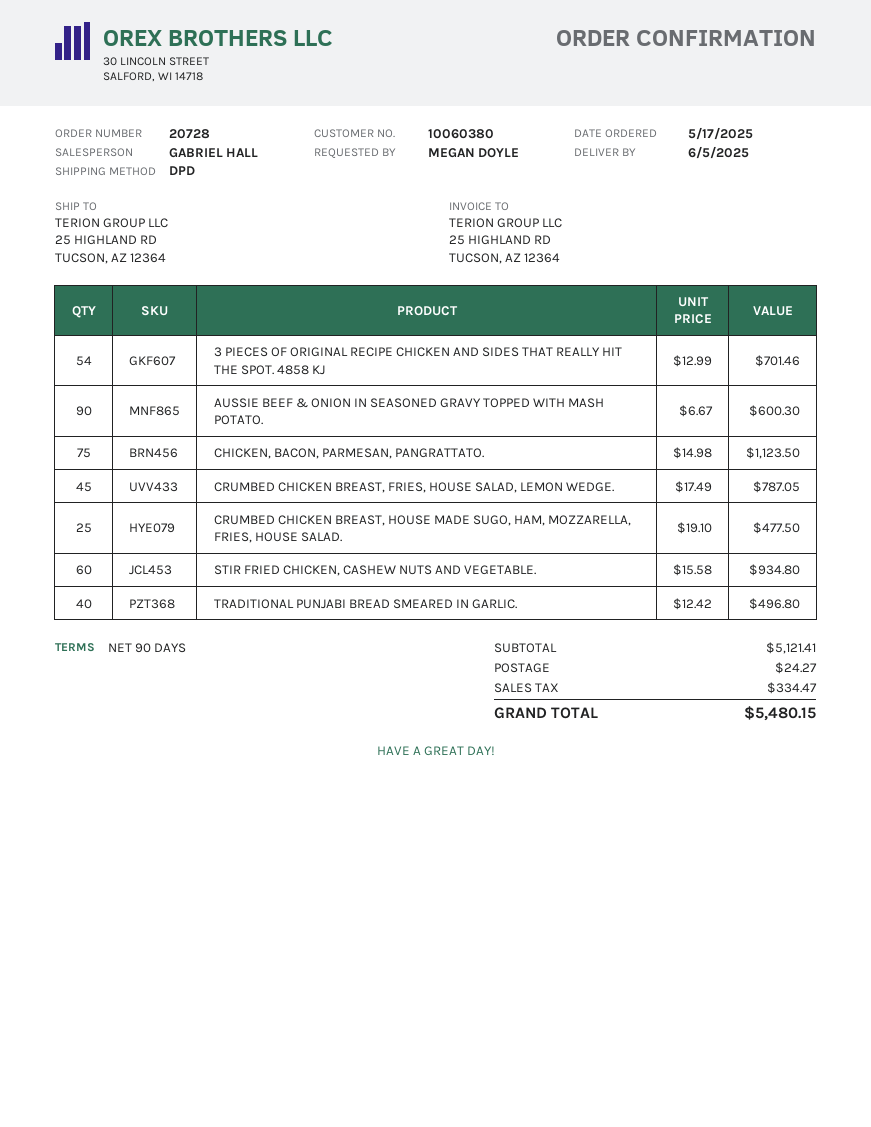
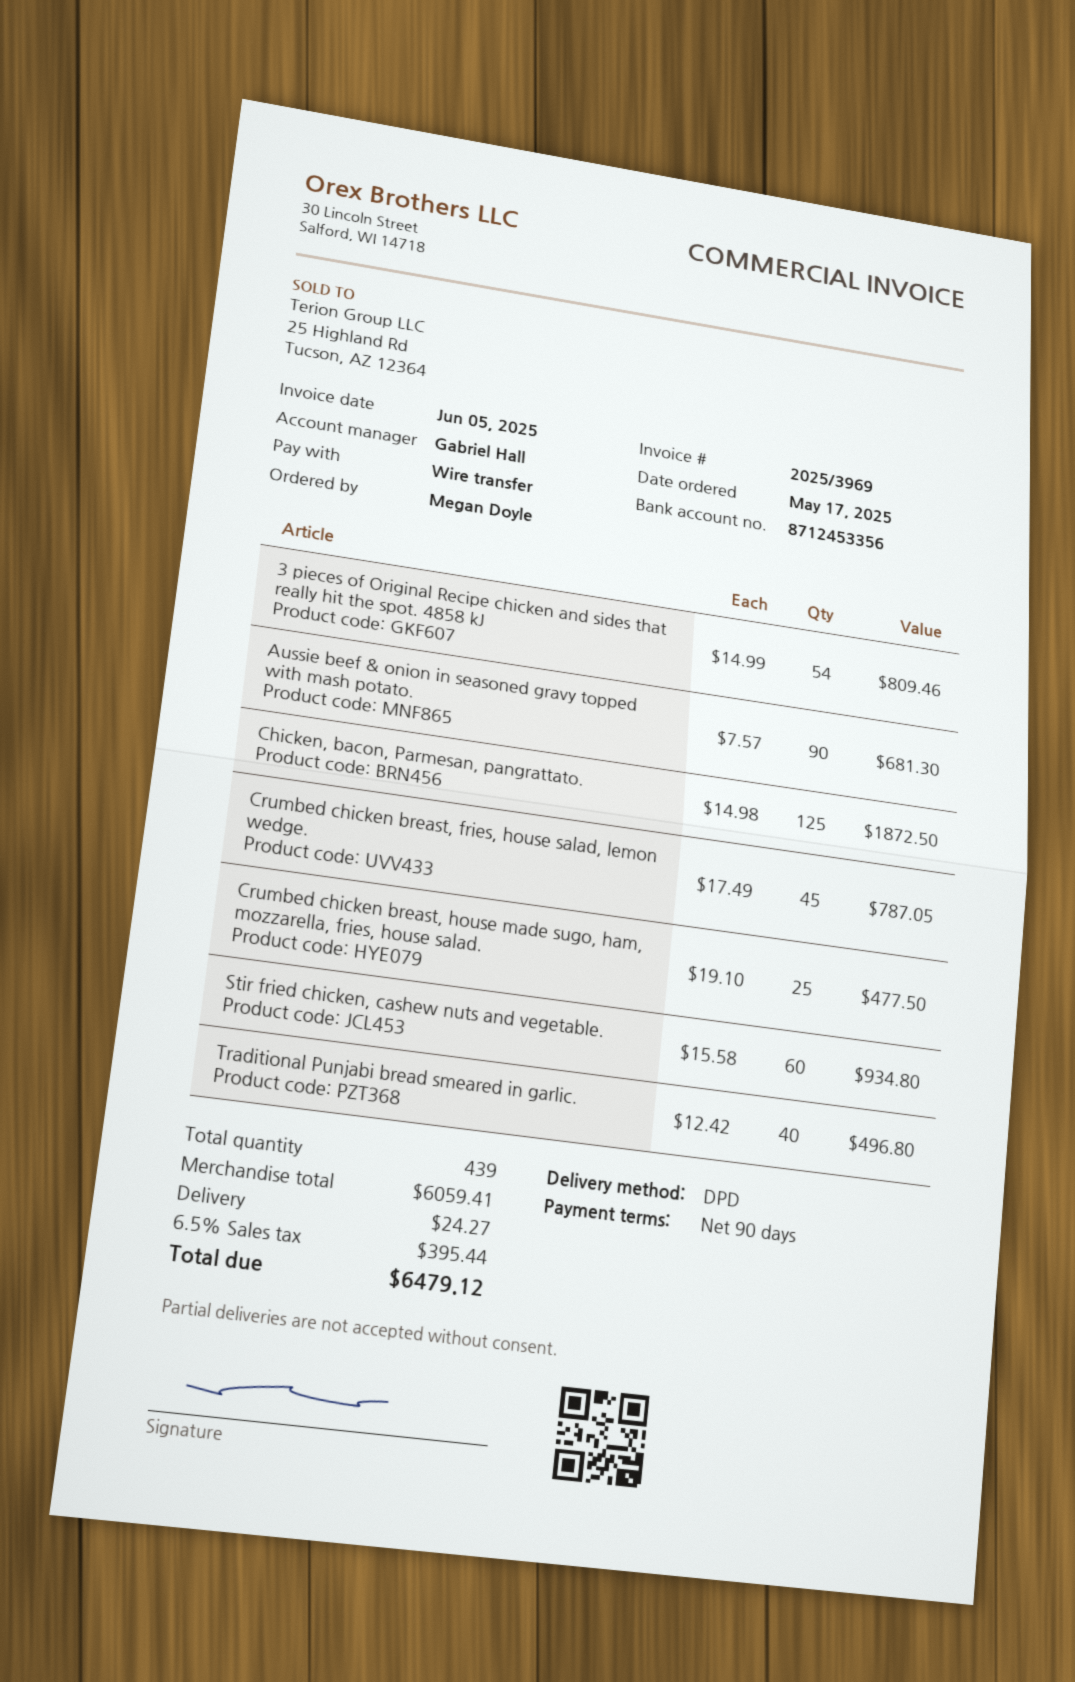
3 PIECES OF ORIGINAL RECIPE CHICKEN AND SIDES THAT REALLY HIT THE SPOT. 4858 KJ: 54 x 12.99 = 701.46 -> 54 x 14.99 = 809.46
AUSSIE BEEF & ONION IN SEASONED GRAVY TOPPED WITH MASH POTATO.: 90 x 6.67 = 600.30 -> 90 x 7.57 = 681.30
CHICKEN, BACON, PARMESAN, PANGRATTATO.: 75 x 14.98 = 1123.50 -> 125 x 14.98 = 1872.50
subtotal: 5121.41 -> 6059.41
tax: 334.47 -> 395.44
total: 5480.15 -> 6479.12

